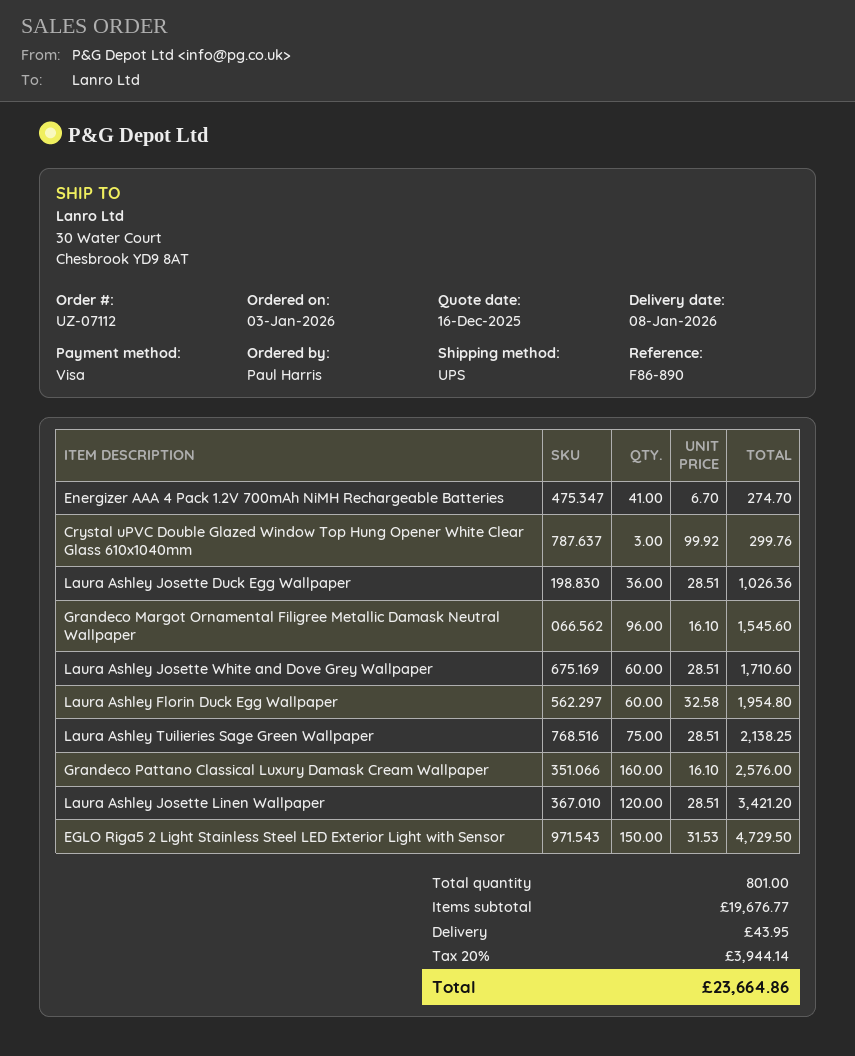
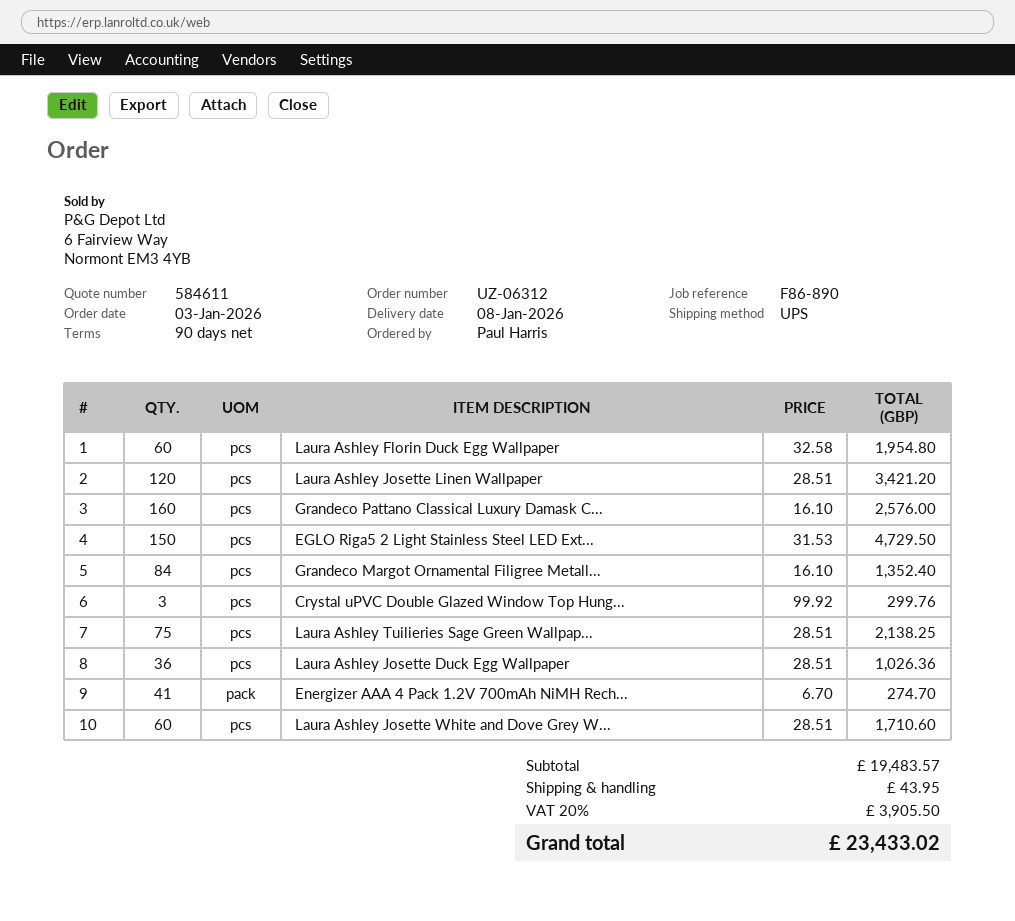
order number: UZ-07112 -> UZ-06312
Grandeco Margot Ornamental Filigree Metallic Damask Neutral Wallpaper: 96 x 16.10 = 1545.60 -> 84 x 16.10 = 1352.40
subtotal: 19676.77 -> 19483.57
tax: 20% = 3944.14 -> 20% = 3905.50
total: 23664.86 -> 23433.02

